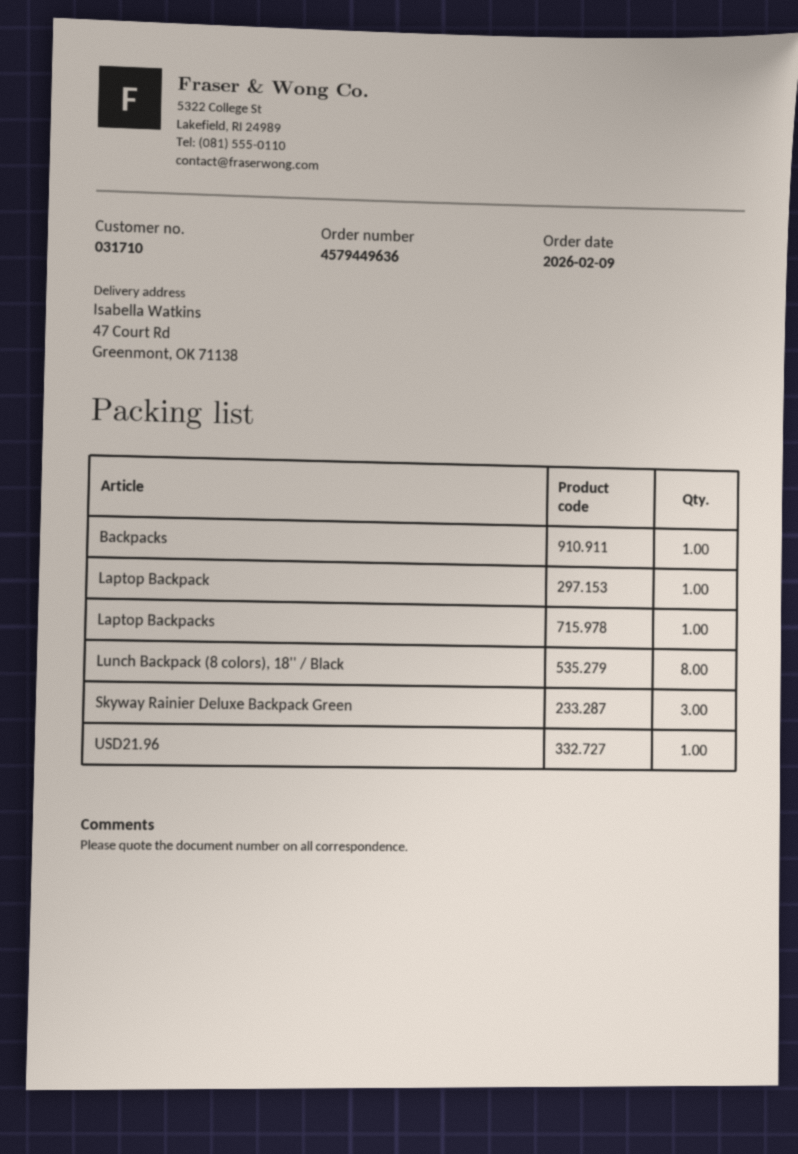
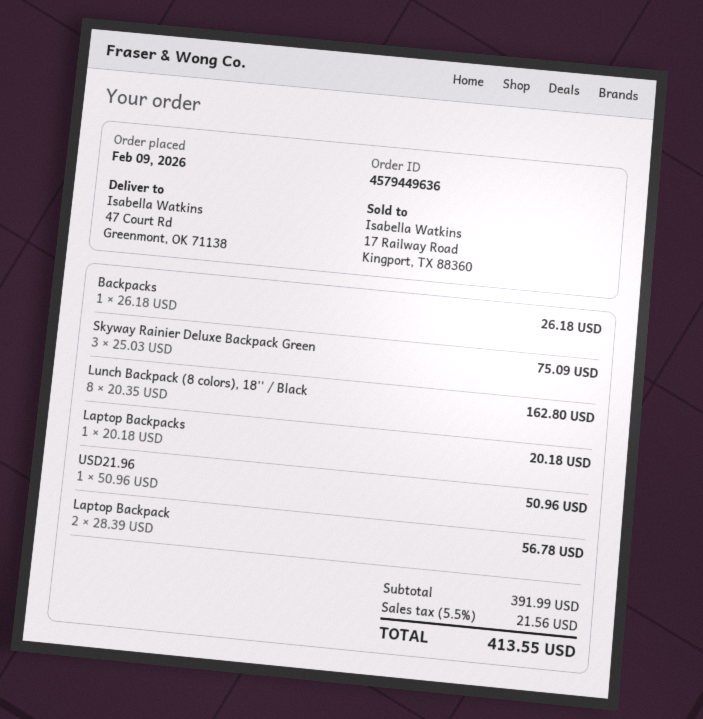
Laptop Backpack: 1 -> 2

